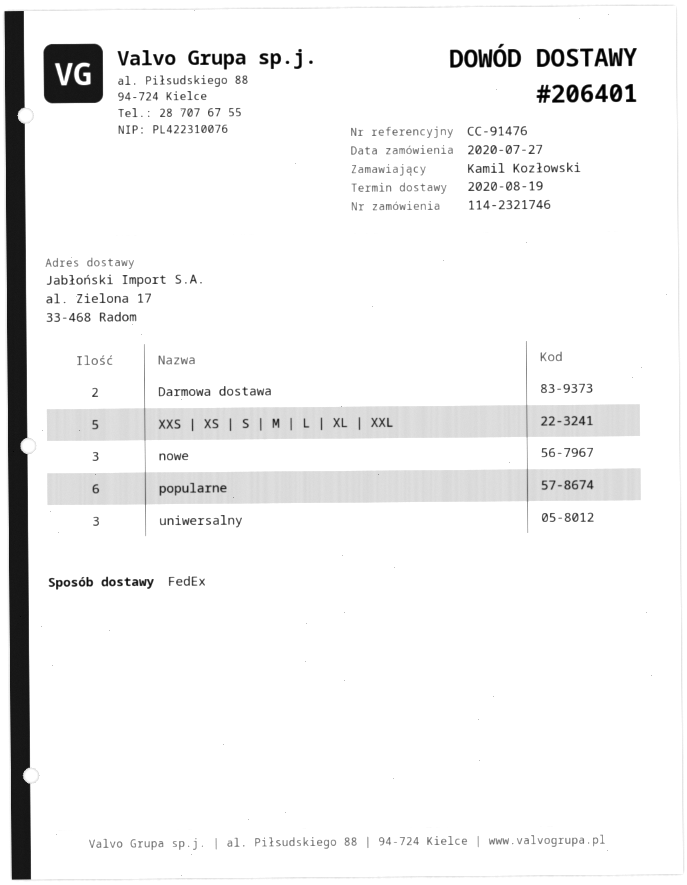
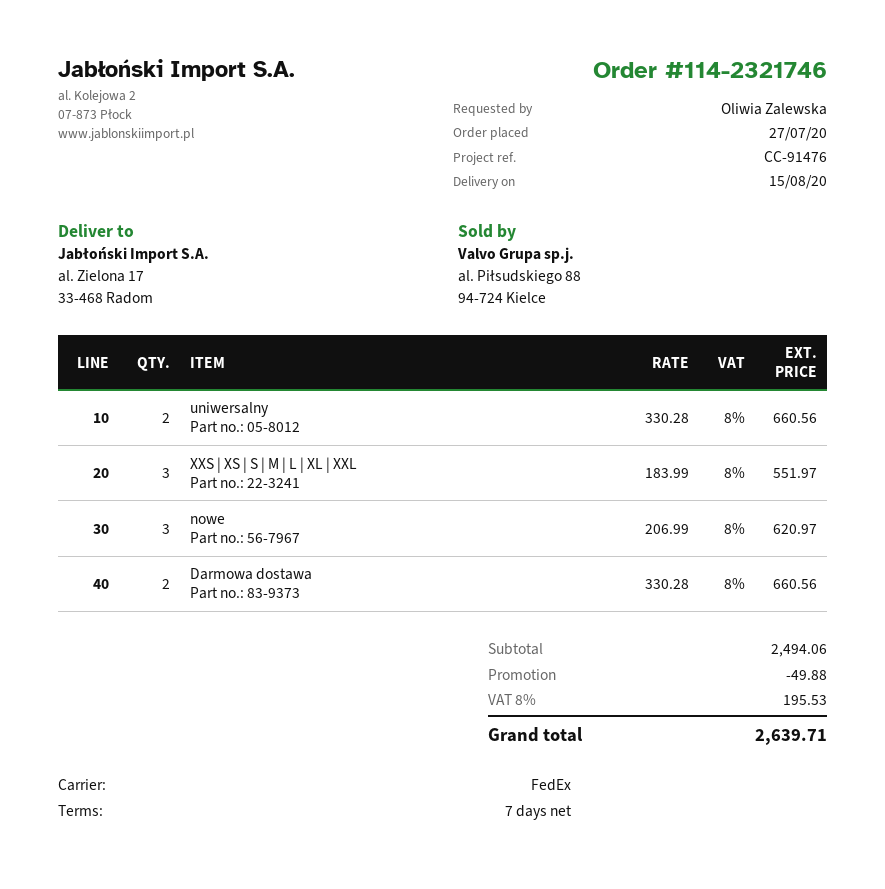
delivery date: 2020-08-19 -> 2020-08-15
ordered by: Kamil Kozłowski -> Oliwia Zalewska
XXS | XS | S | M | L | XL | XXL: 5 -> 3
popularne: 6 -> none
uniwersalny: 3 -> 2

